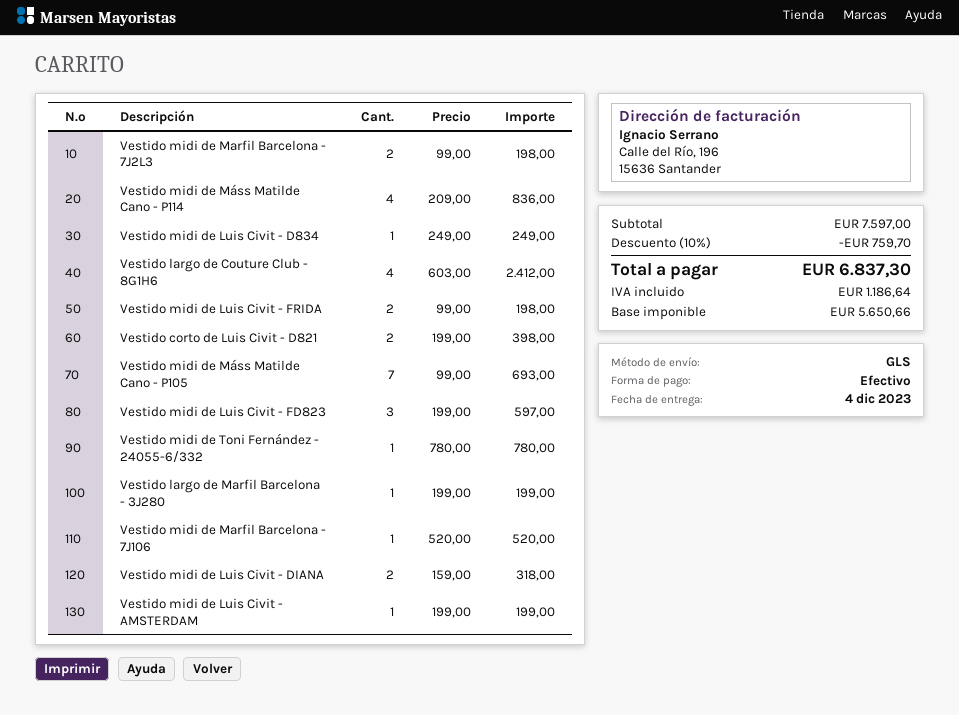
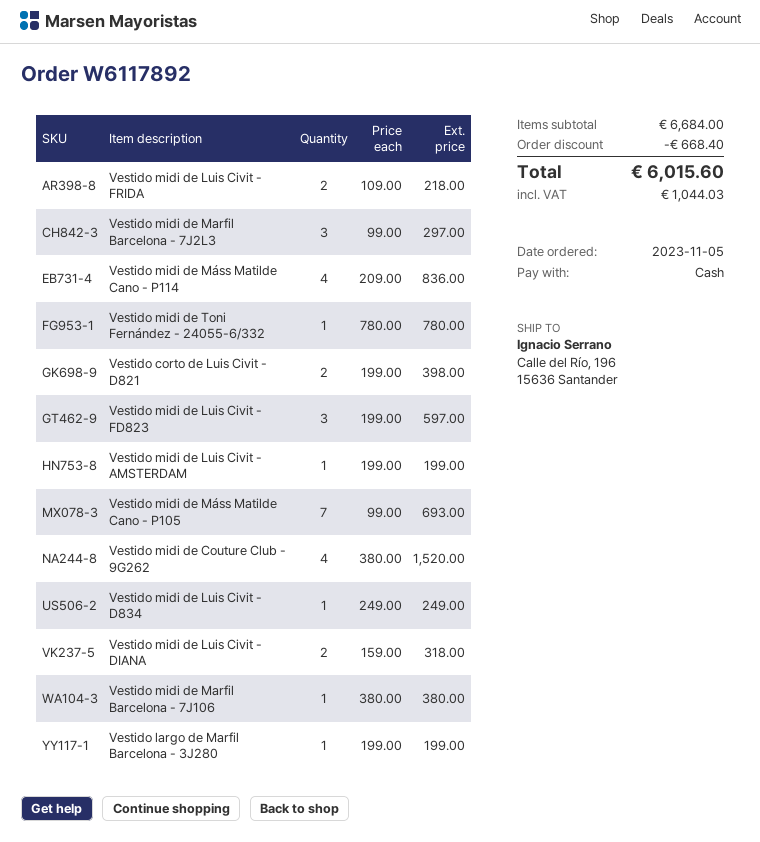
Vestido midi de Marfil Barcelona - 7J2L3: 2 x 99.00 = 198.00 -> 3 x 99.00 = 297.00
Vestido largo de Couture Club - 8G1H6: 4 x 603.00 = 2412.00 -> none
Vestido midi de Luis Civit - FRIDA: 2 x 99.00 = 198.00 -> 2 x 109.00 = 218.00
Vestido midi de Marfil Barcelona - 7J106: 1 x 520.00 = 520.00 -> 1 x 380.00 = 380.00
Vestido midi de Couture Club - 9G262: none -> 4 x 380.00 = 1520.00
subtotal: 7597.00 -> 6684.00
discount: 759.70 -> 668.40
tax: 1186.64 -> 1044.03
total: 6837.30 -> 6015.60

